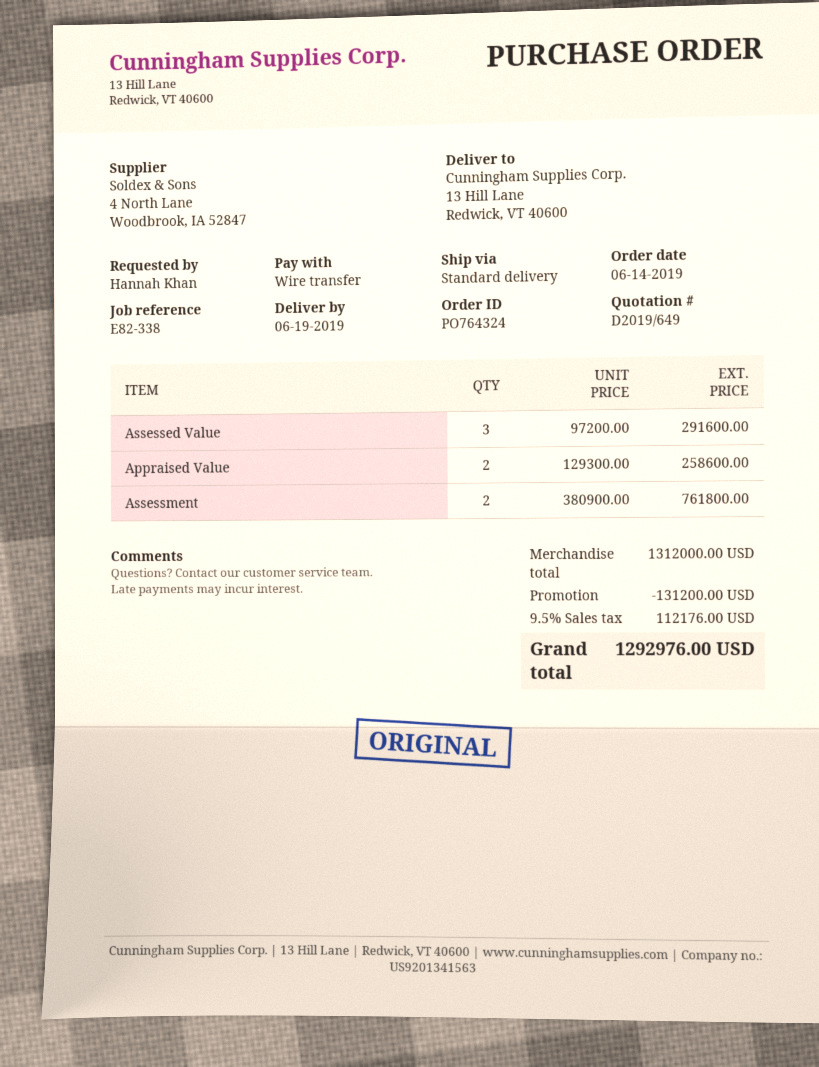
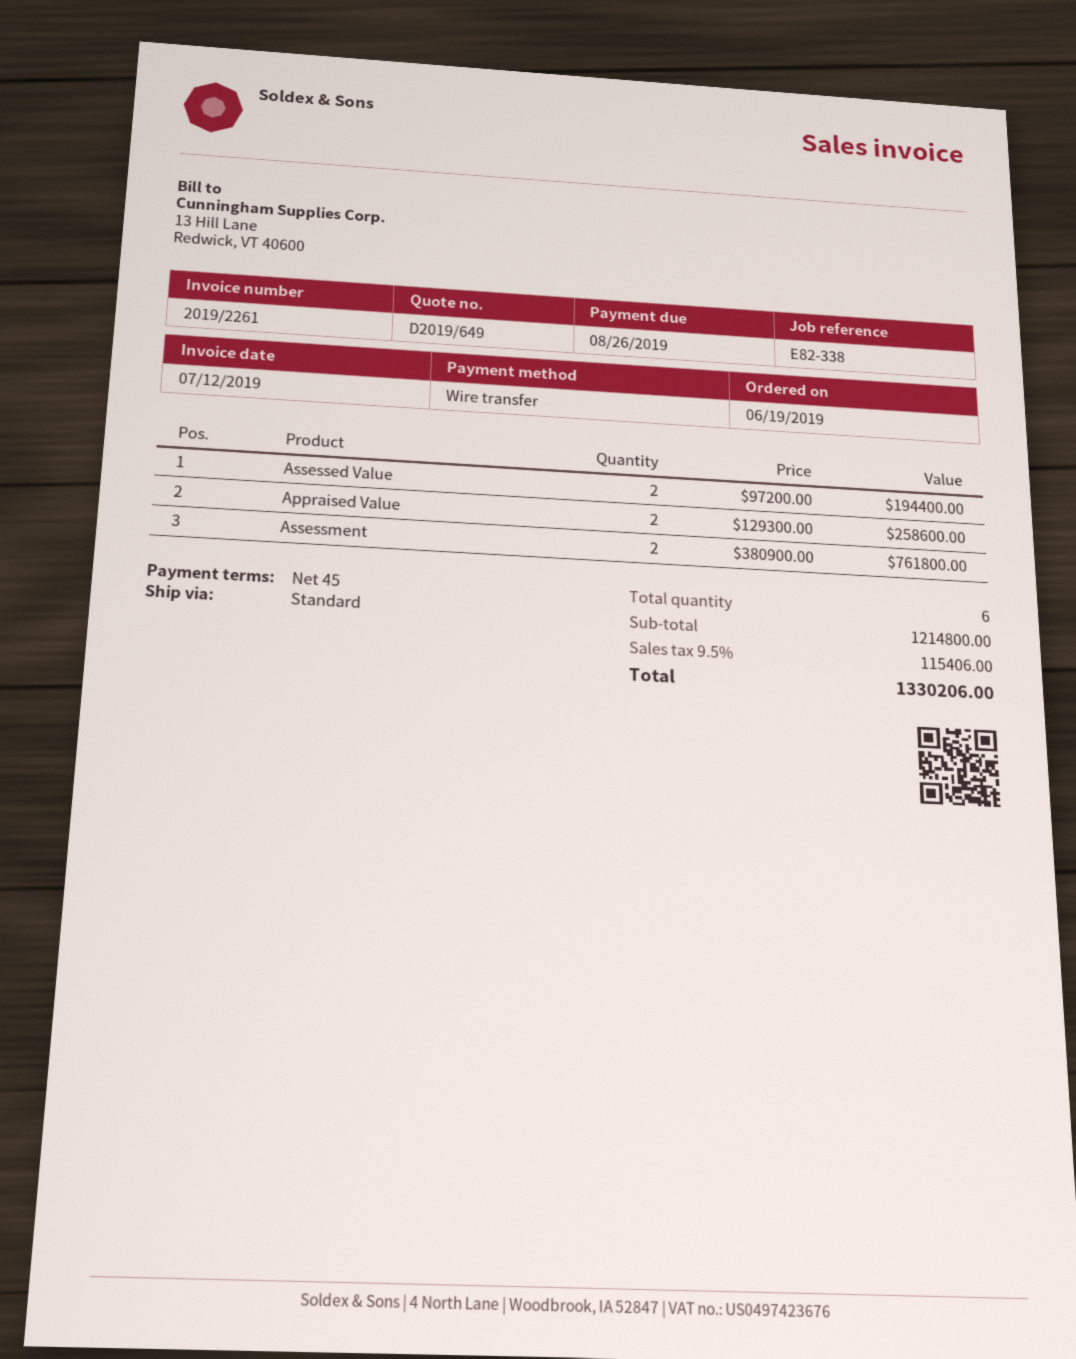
order date: 2019-06-14 -> 2019-06-19
Assessed Value: 3 x 97200.00 = 291600.00 -> 2 x 97200.00 = 194400.00
subtotal: 1312000.00 -> 1214800.00
discount: 131200.00 -> none
tax: 9.5% = 112176.00 -> 9.5% = 115406.00
total: 1292976.00 -> 1330206.00

